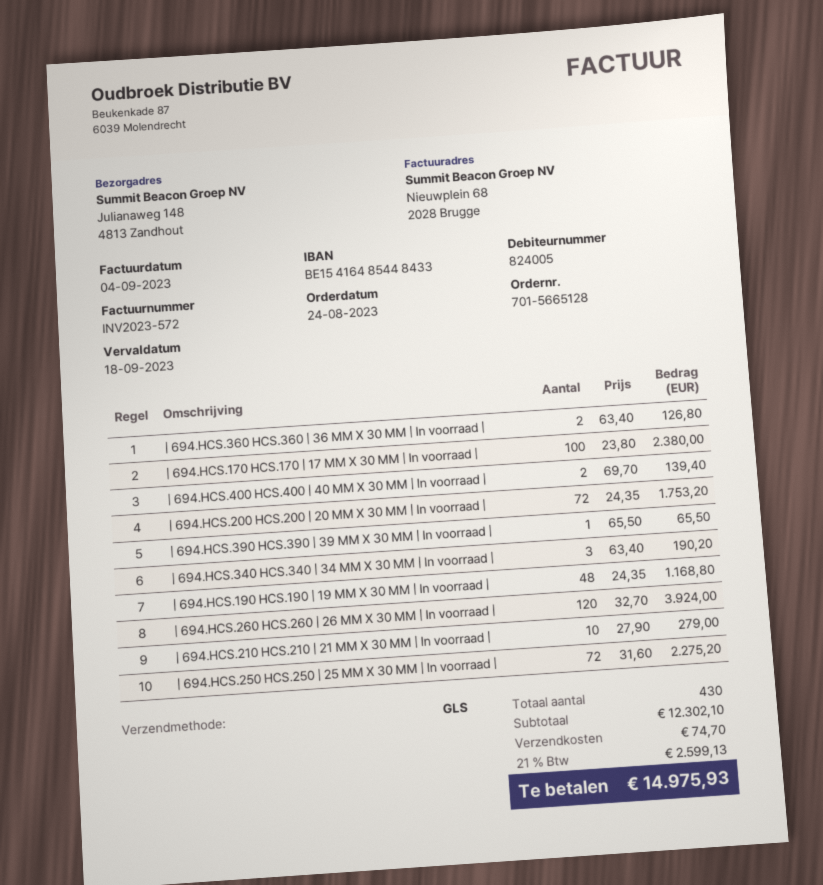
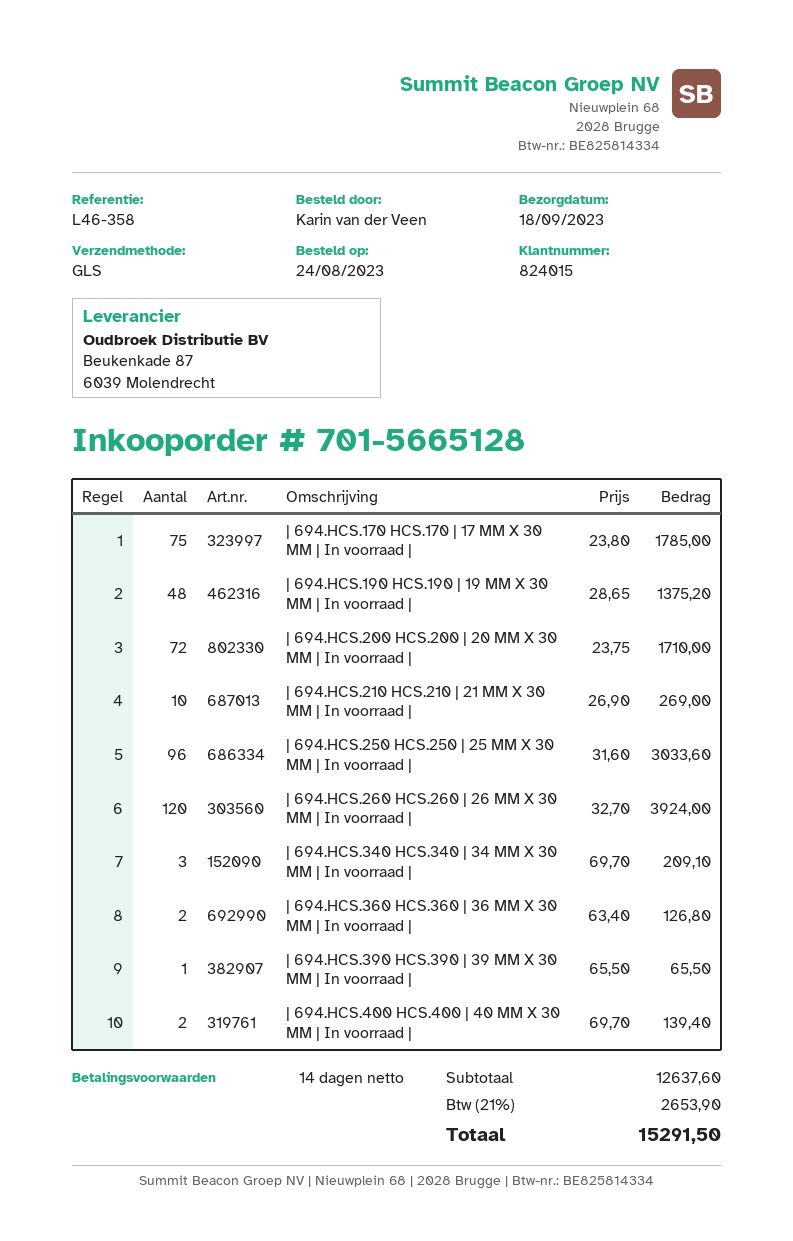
customer number: 824005 -> 824015
| 694.HCS.170 HCS.170 | 17 MM X 30 MM | In voorraad |: 100 x 23.80 = 2380.00 -> 75 x 23.80 = 1785.00
| 694.HCS.200 HCS.200 | 20 MM X 30 MM | In voorraad |: 72 x 24.35 = 1753.20 -> 72 x 23.75 = 1710.00
| 694.HCS.340 HCS.340 | 34 MM X 30 MM | In voorraad |: 3 x 63.40 = 190.20 -> 3 x 69.70 = 209.10
| 694.HCS.190 HCS.190 | 19 MM X 30 MM | In voorraad |: 48 x 24.35 = 1168.80 -> 48 x 28.65 = 1375.20
| 694.HCS.210 HCS.210 | 21 MM X 30 MM | In voorraad |: 10 x 27.90 = 279.00 -> 10 x 26.90 = 269.00
| 694.HCS.250 HCS.250 | 25 MM X 30 MM | In voorraad |: 72 x 31.60 = 2275.20 -> 96 x 31.60 = 3033.60
subtotal: 12302.10 -> 12637.60
shipping: 74.70 -> none
tax: 21% = 2599.13 -> 21% = 2653.90
total: 14975.93 -> 15291.50

